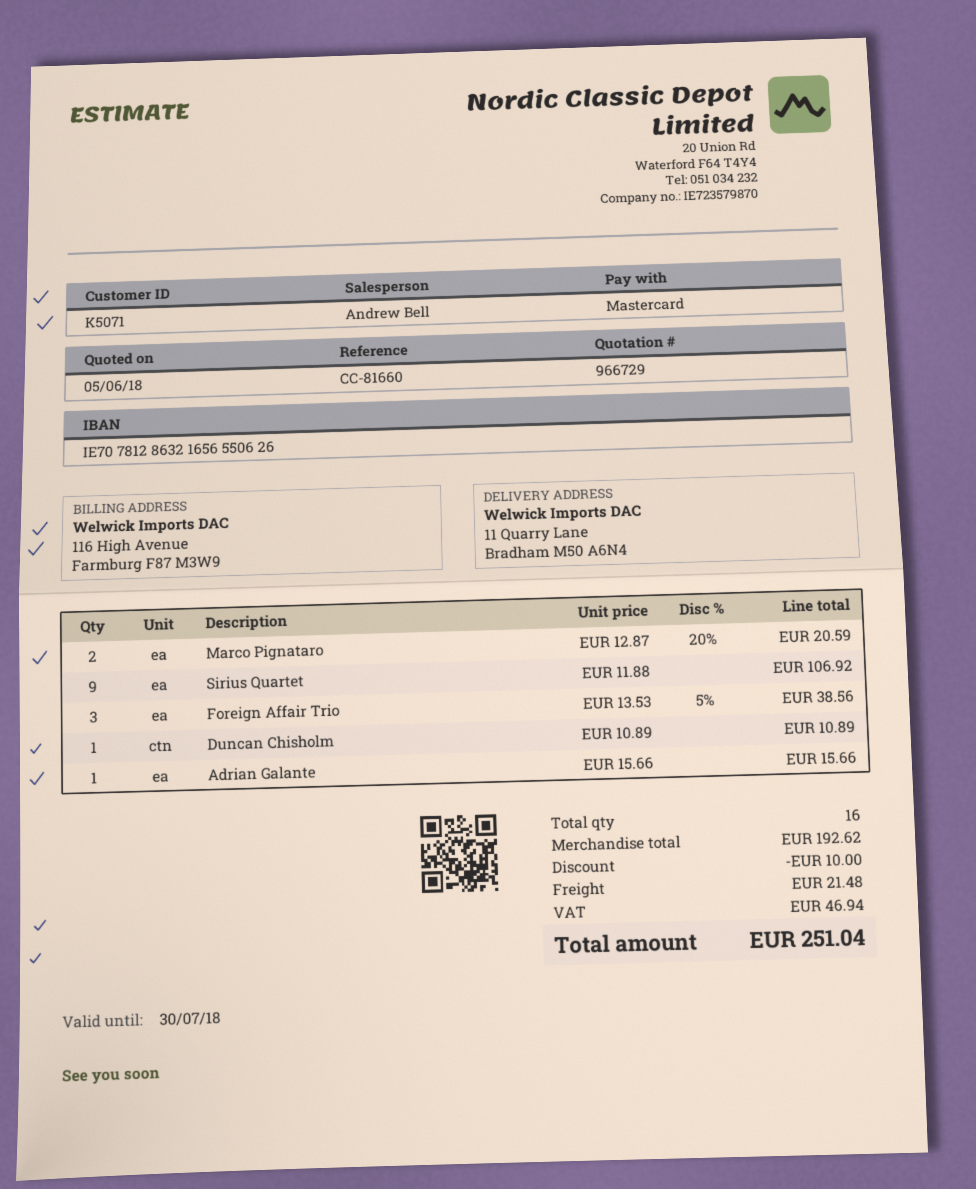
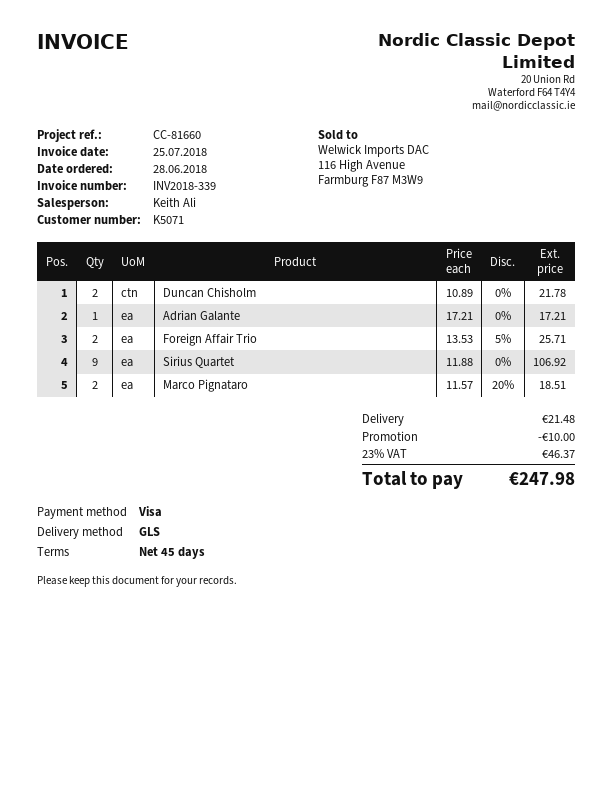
sales rep: Andrew Bell -> Keith Ali
payment method: Mastercard -> Visa
Marco Pignataro: 2 x 12.87 - 20% = 20.59 -> 2 x 11.57 - 20% = 18.51
Foreign Affair Trio: 3 x 13.53 - 5% = 38.56 -> 2 x 13.53 - 5% = 25.71
Duncan Chisholm: 1 x 10.89 = 10.89 -> 2 x 10.89 = 21.78
Adrian Galante: 1 x 15.66 = 15.66 -> 1 x 17.21 = 17.21
tax: 46.94 -> 46.37
total: 251.04 -> 247.98

